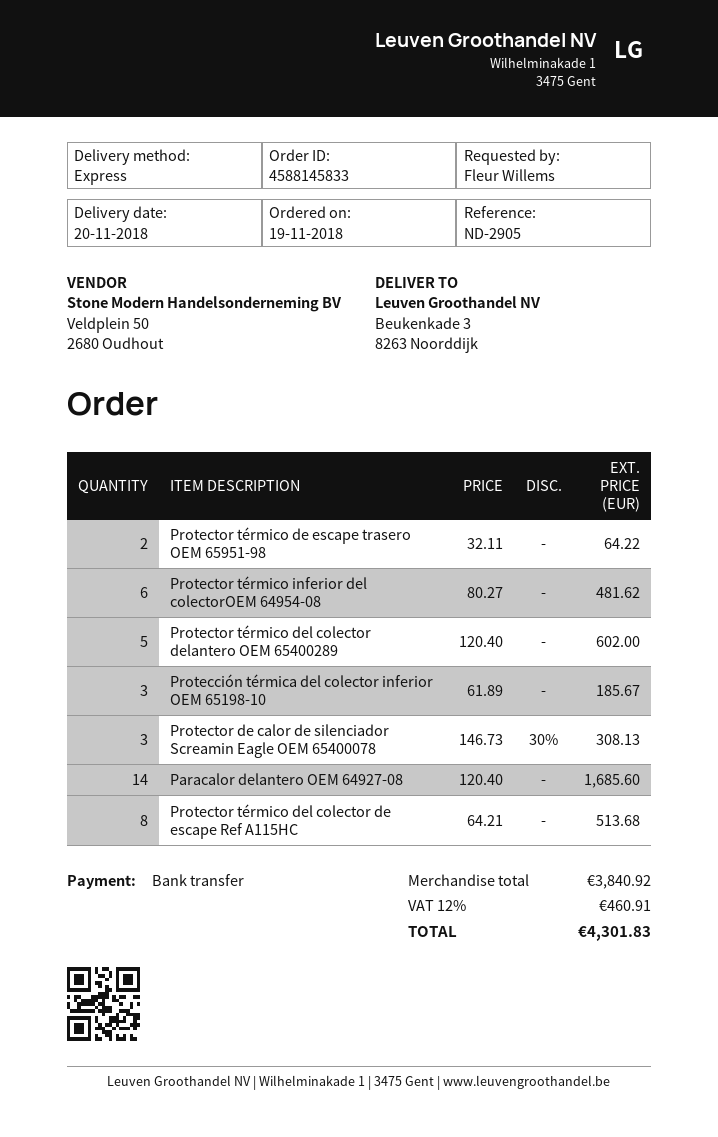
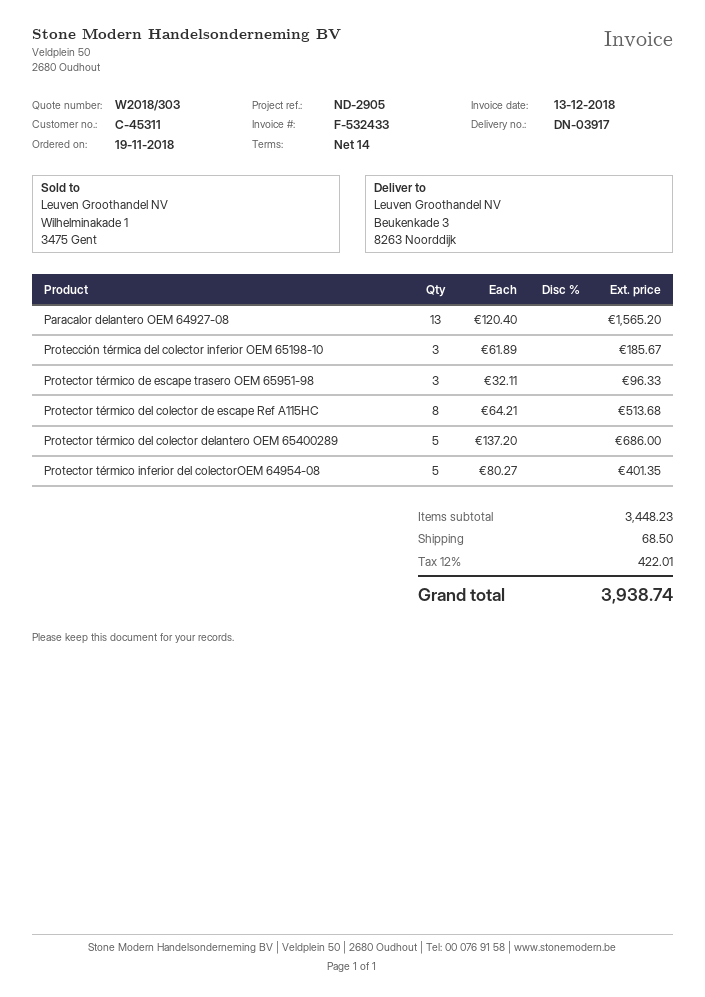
Protector térmico de escape trasero OEM 65951-98: 2 x 32.11 = 64.22 -> 3 x 32.11 = 96.33
Protector térmico inferior del colectorOEM 64954-08: 6 x 80.27 = 481.62 -> 5 x 80.27 = 401.35
Protector térmico del colector delantero OEM 65400289: 5 x 120.40 = 602.00 -> 5 x 137.20 = 686.00
Protector de calor de silenciador Screamin Eagle OEM 65400078: 3 x 146.73 - 30% = 308.13 -> none
Paracalor delantero OEM 64927-08: 14 x 120.40 = 1685.60 -> 13 x 120.40 = 1565.20
subtotal: 3840.92 -> 3448.23
shipping: none -> 68.50
tax: 12% = 460.91 -> 12% = 422.01
total: 4301.83 -> 3938.74

